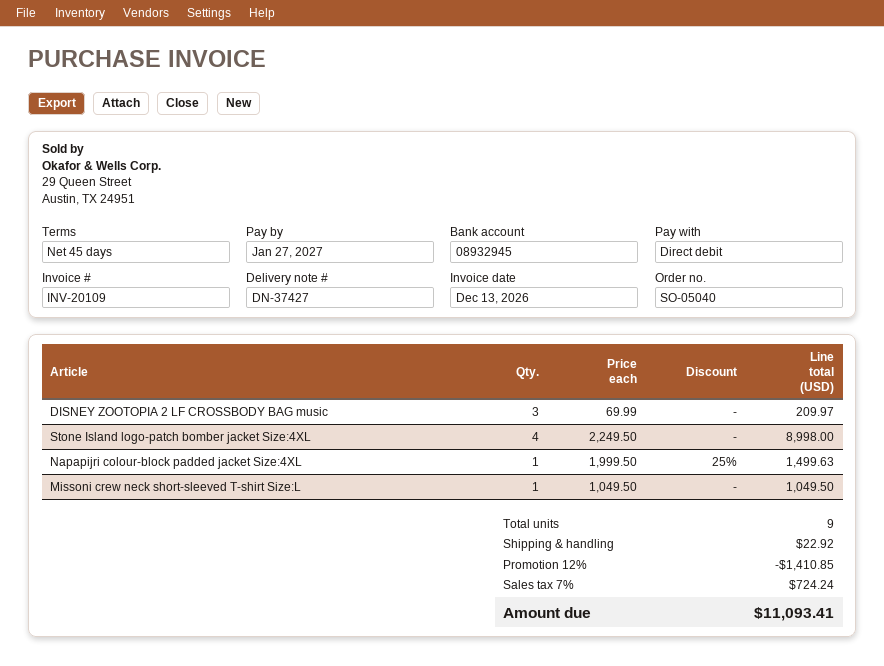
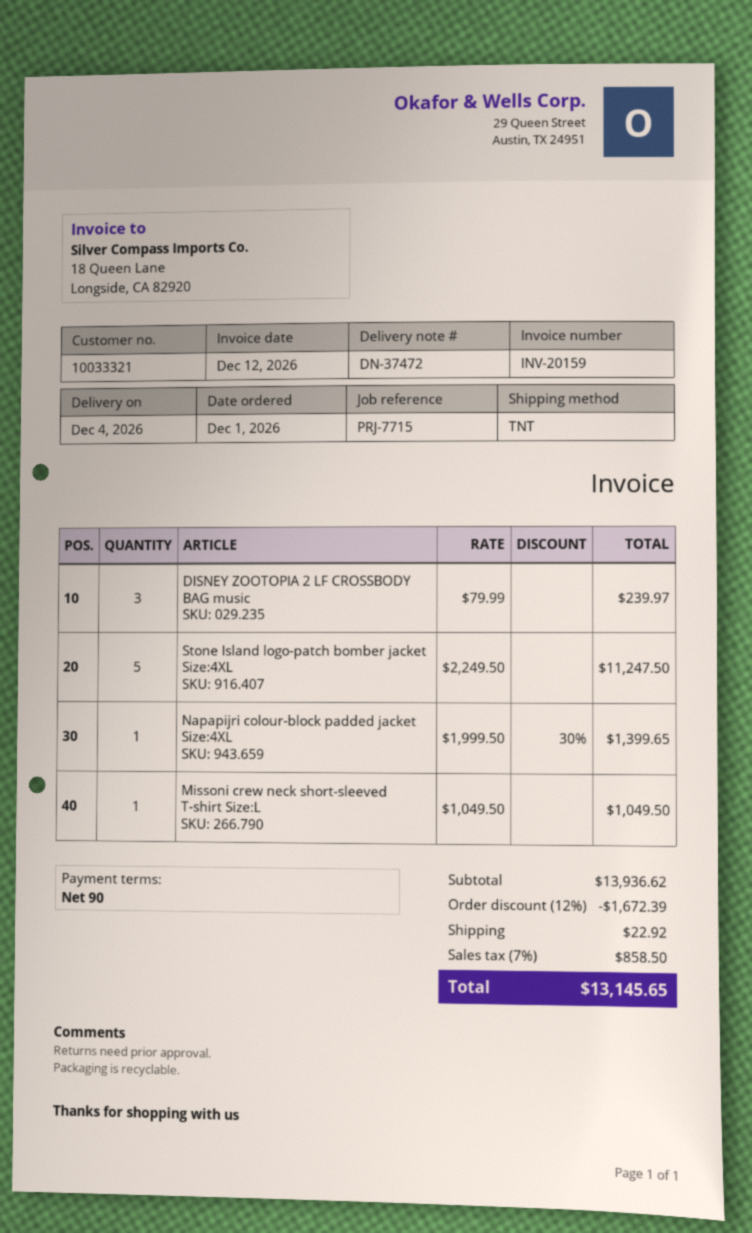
delivery note number: DN-37427 -> DN-37472
invoice number: INV-20109 -> INV-20159
invoice date: 2026-12-13 -> 2026-12-12
payment terms: 45 days -> 90 days
DISNEY ZOOTOPIA 2 LF CROSSBODY BAG music: 3 x 69.99 = 209.97 -> 3 x 79.99 = 239.97
Stone Island logo-patch bomber jacket Size:4XL: 4 x 2249.50 = 8998.00 -> 5 x 2249.50 = 11247.50
Napapijri colour-block padded jacket Size:4XL: 1 x 1999.50 - 25% = 1499.63 -> 1 x 1999.50 - 30% = 1399.65
discount: 12% = 1410.85 -> 12% = 1672.39
tax: 7% = 724.24 -> 7% = 858.50
total: 11093.41 -> 13145.65

